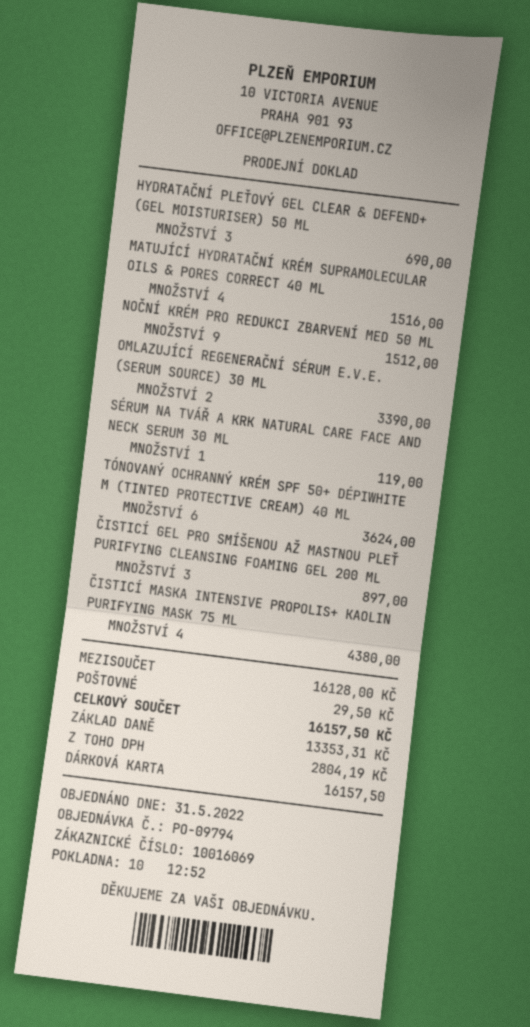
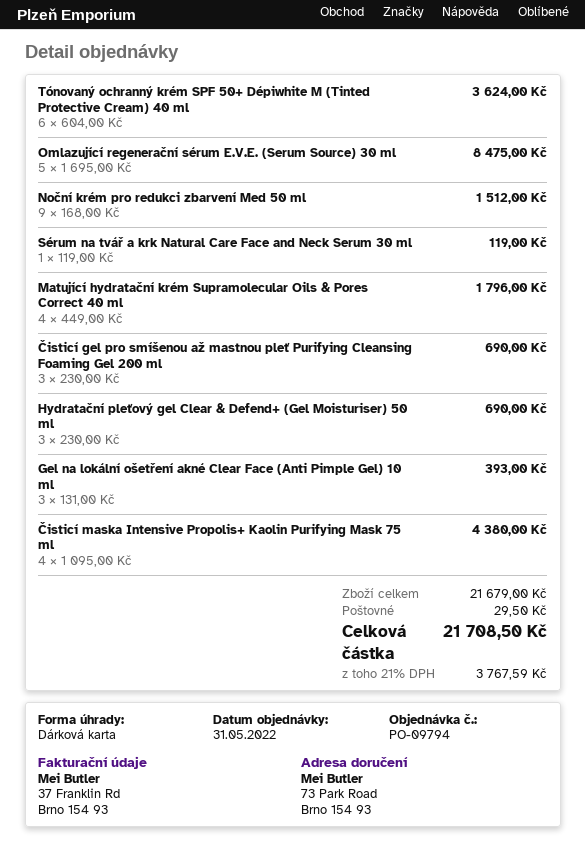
MATUJÍCÍ HYDRATAČNÍ KRÉM SUPRAMOLECULAR OILS & PORES CORRECT 40 ML: 4 for 1516.00 -> 4 for 1796.00
OMLAZUJÍCÍ REGENERAČNÍ SÉRUM E.V.E. (SERUM SOURCE) 30 ML: 2 for 3390.00 -> 5 for 8475.00
ČISTICÍ GEL PRO SMÍŠENOU AŽ MASTNOU PLEŤ PURIFYING CLEANSING FOAMING GEL 200 ML: 3 for 897.00 -> 3 for 690.00
Gel na lokální ošetření akné Clear Face (Anti Pimple Gel) 10 ml: none -> 3 for 393.00
subtotal: 16128.00 -> 21679.00
tax: 2804.19 -> 3767.59
total: 16157.50 -> 21708.50

